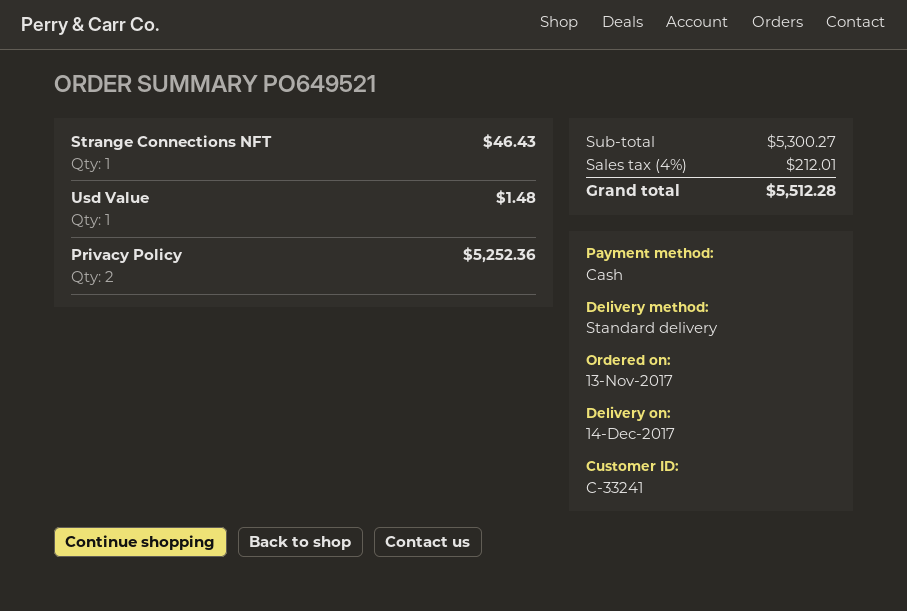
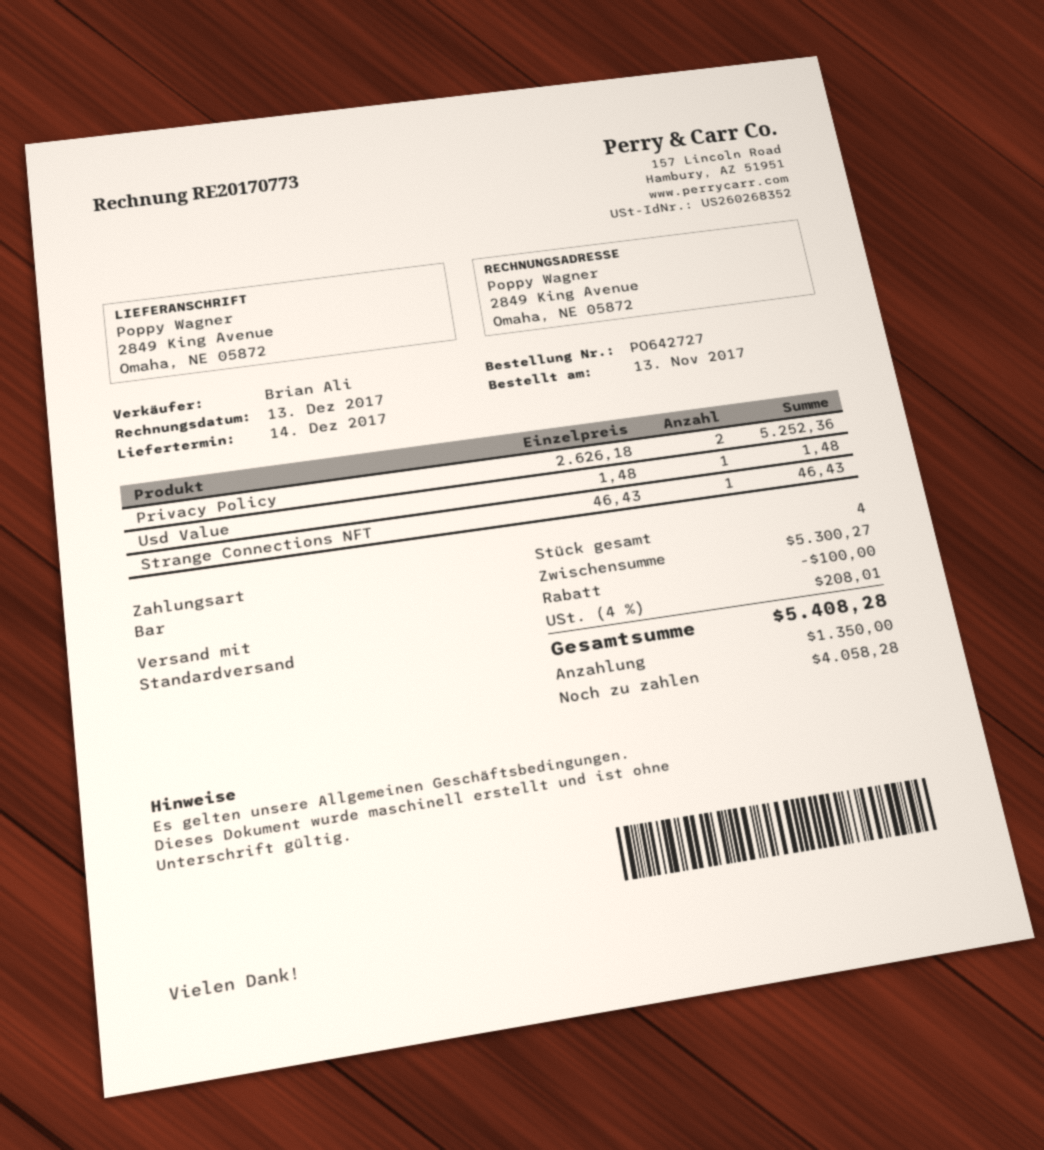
order number: PO649521 -> PO642727
discount: none -> 100.00
tax: 4% = 212.01 -> 4% = 208.01
total: 5512.28 -> 5408.28

